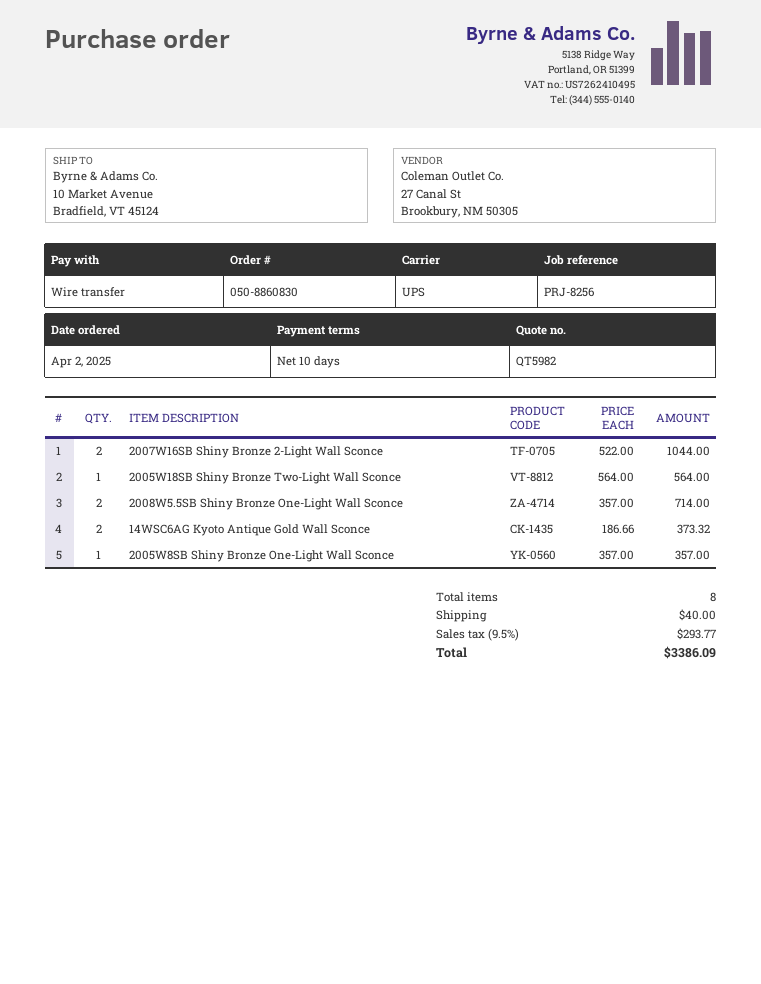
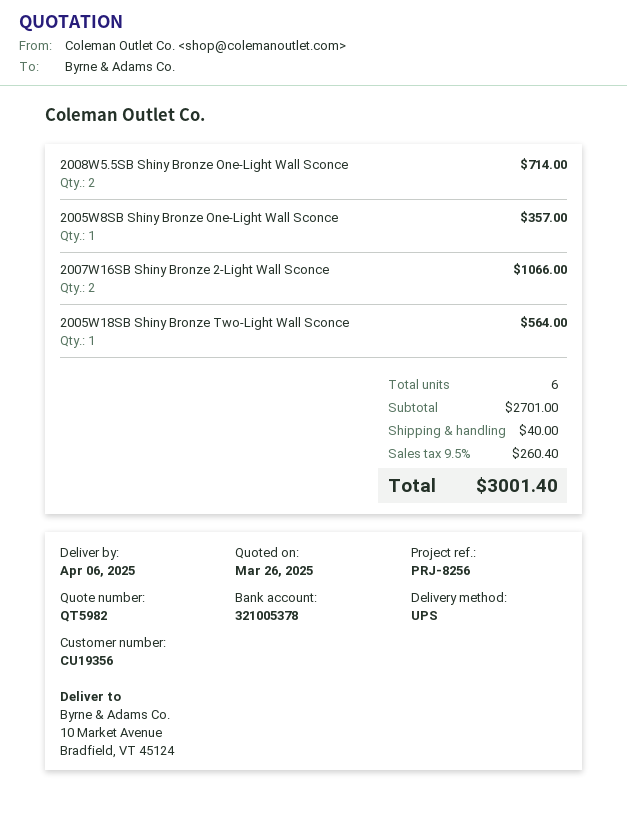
2007W16SB Shiny Bronze 2-Light Wall Sconce: 2 for 1044.00 -> 2 for 1066.00
14WSC6AG Kyoto Antique Gold Wall Sconce: 2 for 373.32 -> none
total quantity: 8 -> 6
tax: 9.5% = 293.77 -> 9.5% = 260.40
total: 3386.09 -> 3001.40

